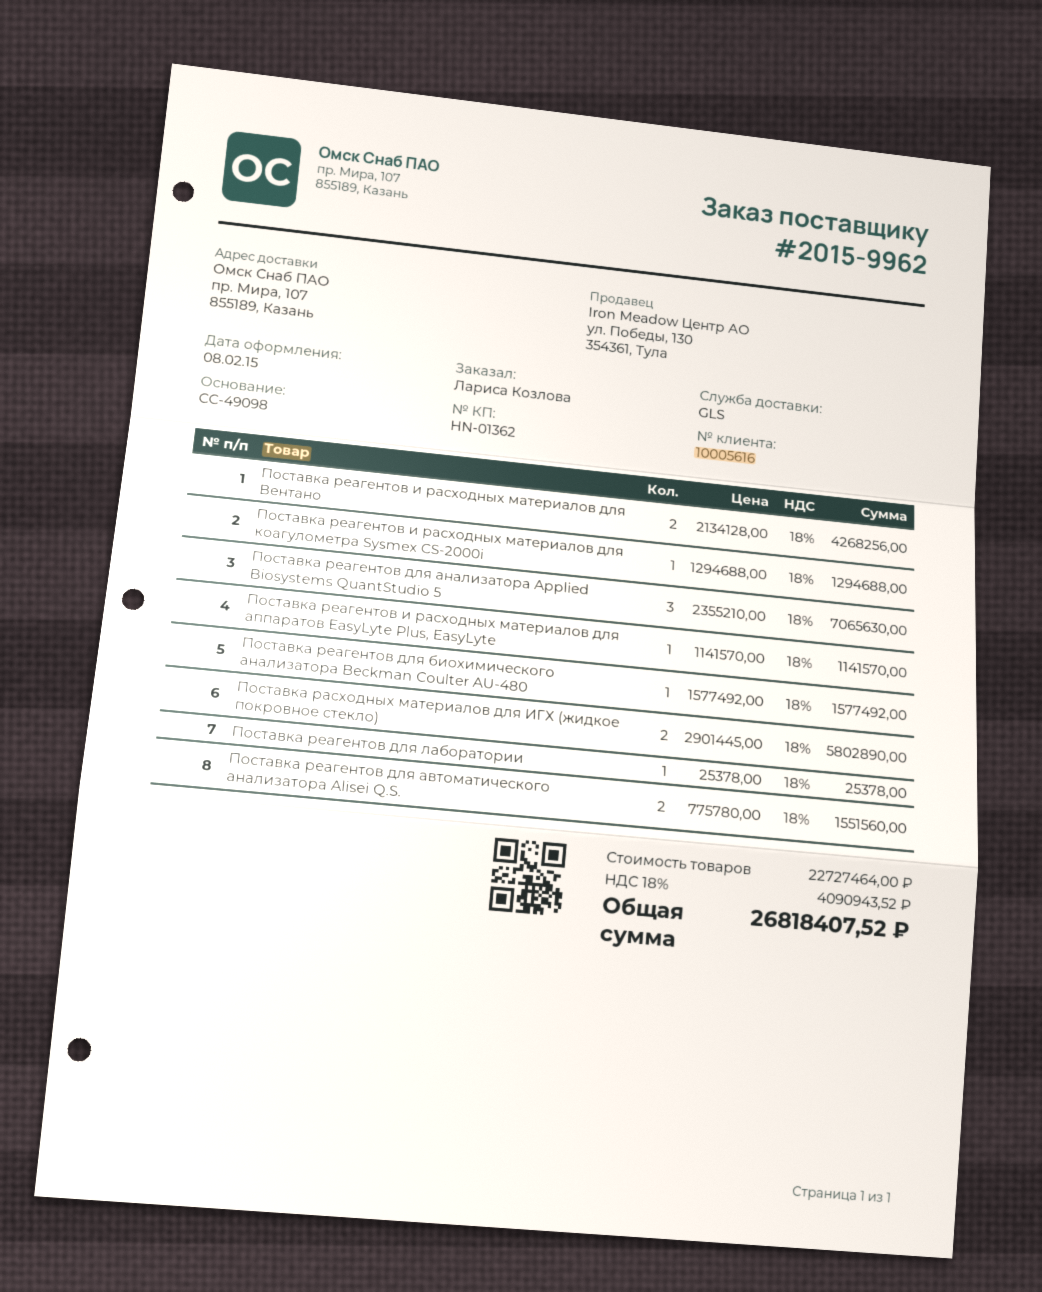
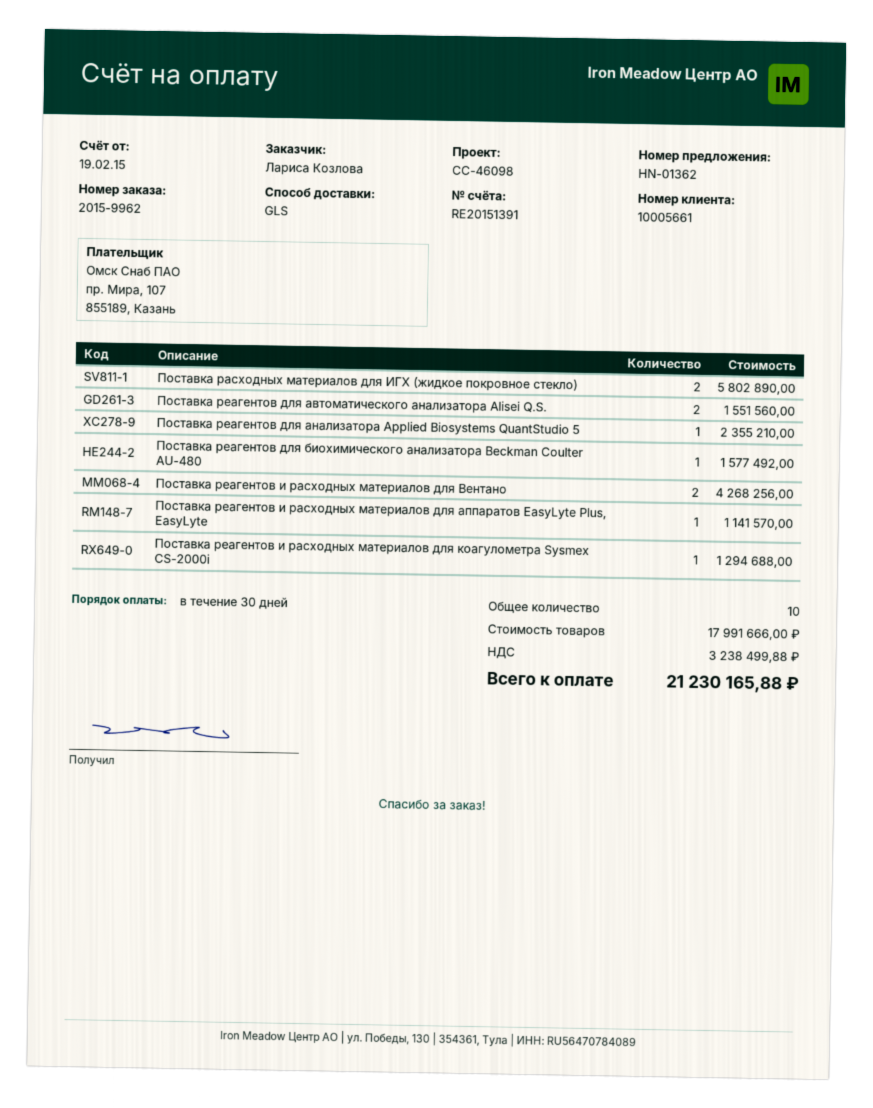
customer number: 10005616 -> 10005661
reference: CC-49098 -> CC-46098
Поставка реагентов для анализатора Applied Biosystems QuantStudio 5: 3 for 7065630.00 -> 1 for 2355210.00
Поставка реагентов для лаборатории: 1 for 25378.00 -> none
subtotal: 22727464.00 -> 17991666.00
tax: 4090943.52 -> 3238499.88
total: 26818407.52 -> 21230165.88

